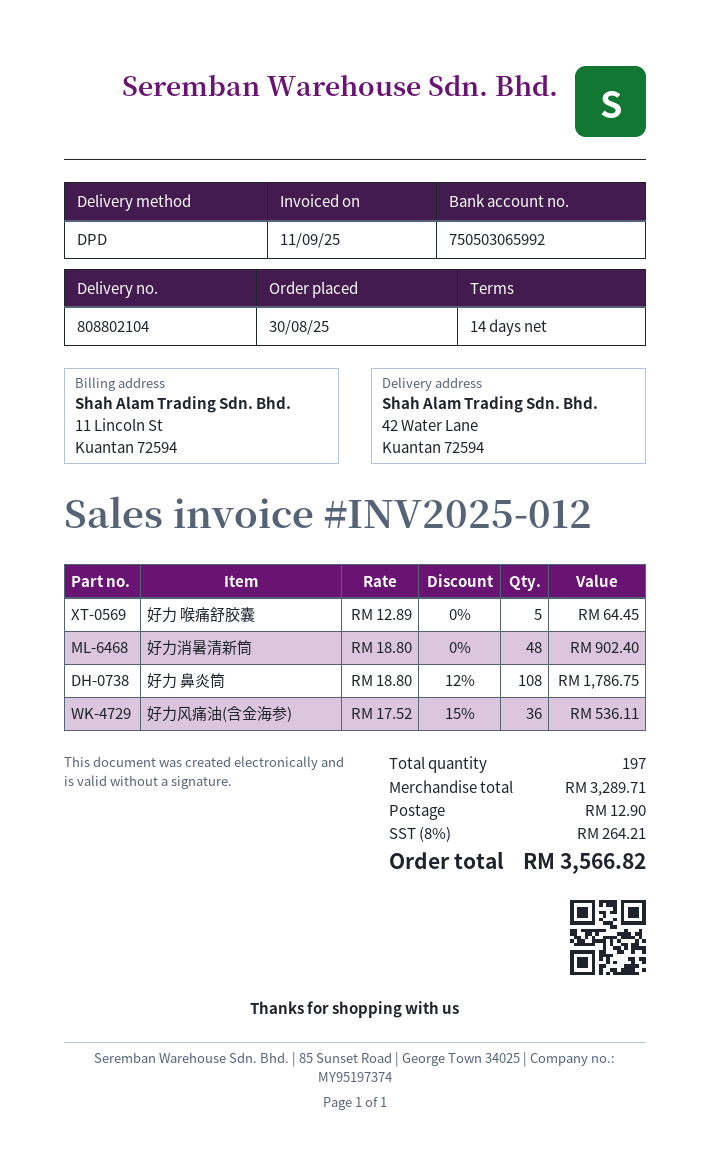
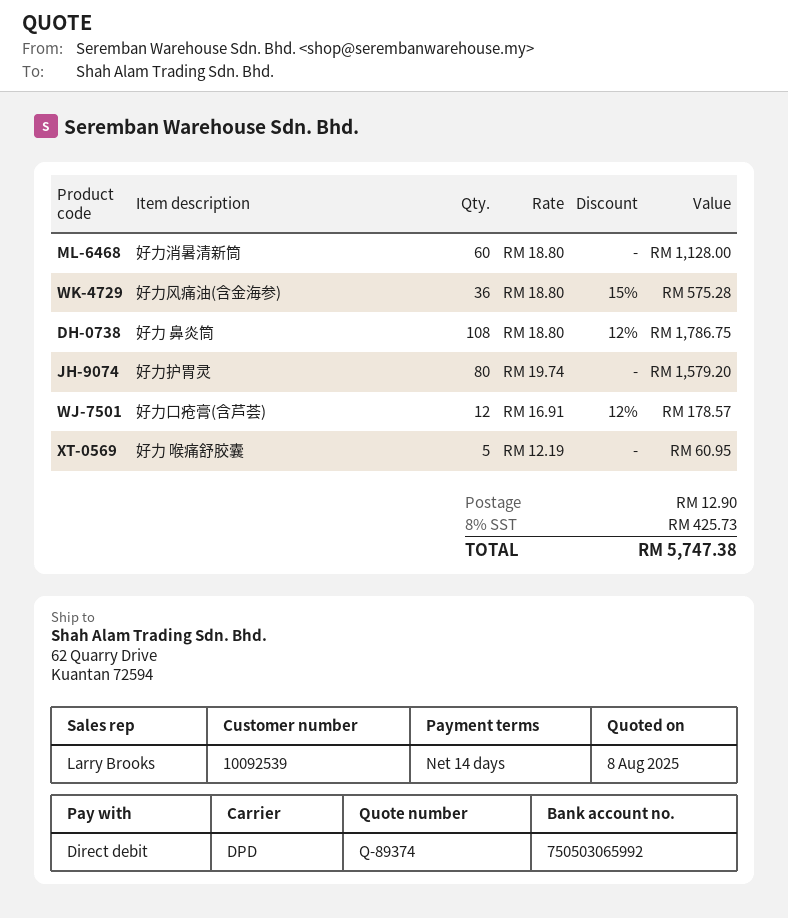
ship to: 42 Water Lane, Kuantan 72594 -> 62 Quarry Drive, Kuantan 72594
好力 喉痛舒胶囊: 5 x 12.89 = 64.45 -> 5 x 12.19 = 60.95
好力消暑清新筒: 48 x 18.80 = 902.40 -> 60 x 18.80 = 1128.00
好力风痛油(含金海参): 36 x 17.52 - 15% = 536.11 -> 36 x 18.80 - 15% = 575.28
好力护胃灵: none -> 80 x 19.74 = 1579.20
好力口疮膏(含芦荟): none -> 12 x 16.91 - 12% = 178.57
tax: 8% = 264.21 -> 8% = 425.73
total: 3566.82 -> 5747.38

